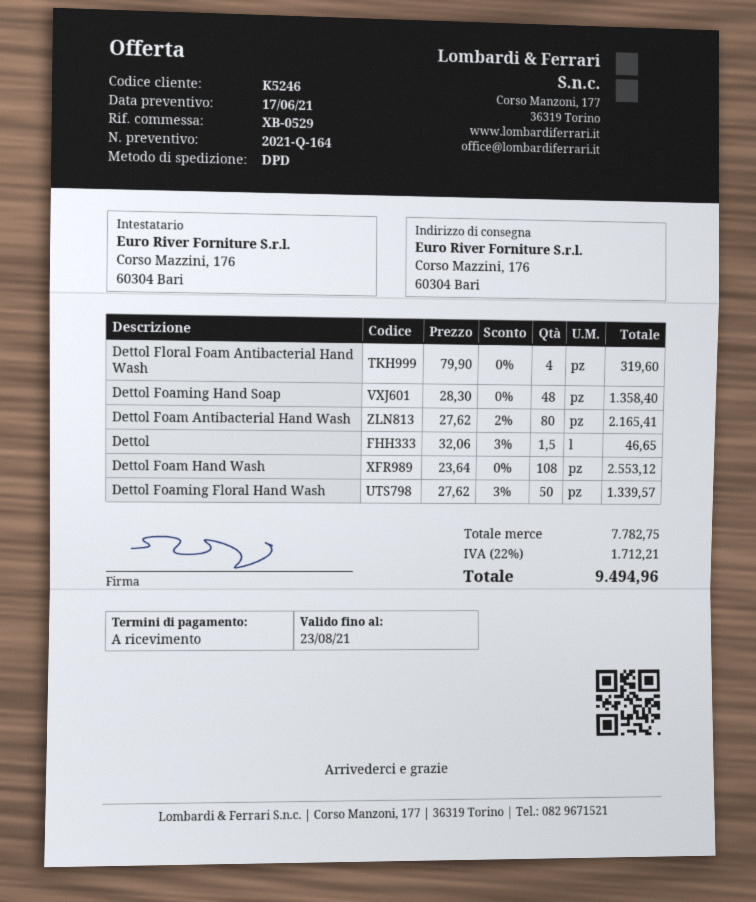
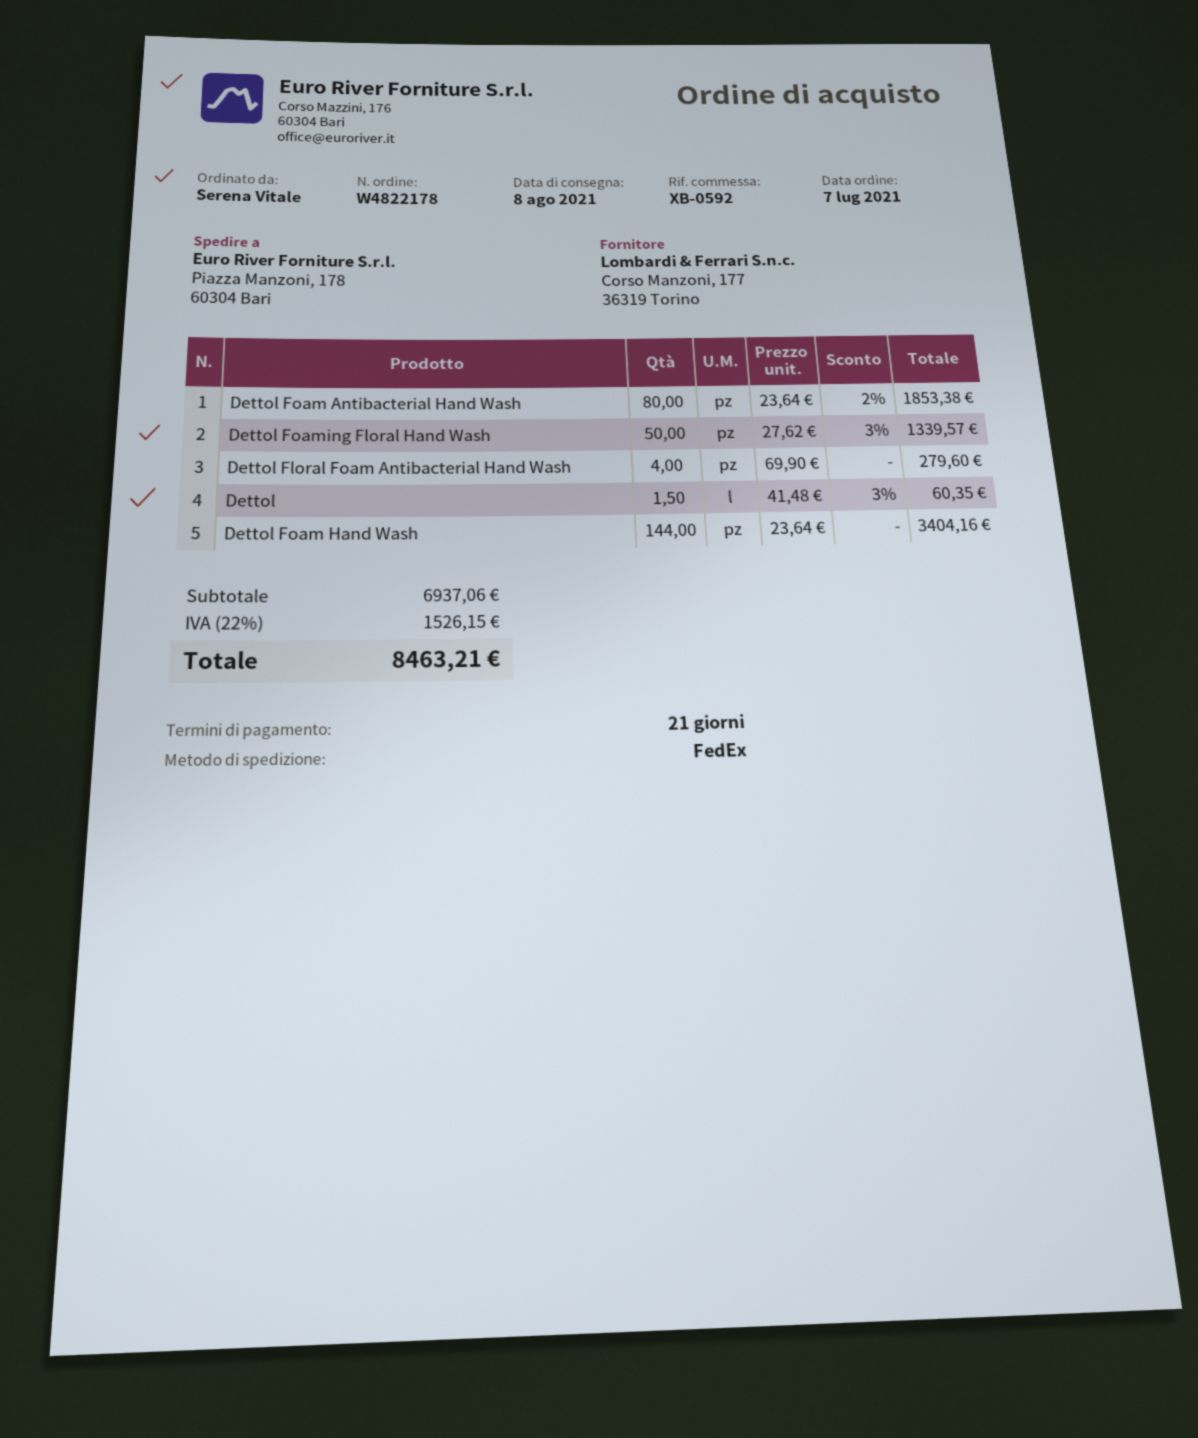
payment terms: on receipt -> 21 days
reference: XB-0529 -> XB-0592
shipping method: DPD -> FedEx
ship to: Corso Mazzini, 176, 60304 Bari -> Piazza Manzoni, 178, 60304 Bari
Dettol Floral Foam Antibacterial Hand Wash: 4 x 79.90 = 319.60 -> 4 x 69.90 = 279.60
Dettol Foaming Hand Soap: 48 x 28.30 = 1358.40 -> none
Dettol Foam Antibacterial Hand Wash: 80 x 27.62 - 2% = 2165.41 -> 80 x 23.64 - 2% = 1853.38
Dettol: 1.5 x 32.06 - 3% = 46.65 -> 1.5 x 41.48 - 3% = 60.35
Dettol Foam Hand Wash: 108 x 23.64 = 2553.12 -> 144 x 23.64 = 3404.16
subtotal: 7782.75 -> 6937.06
tax: 22% = 1712.21 -> 22% = 1526.15
total: 9494.96 -> 8463.21

